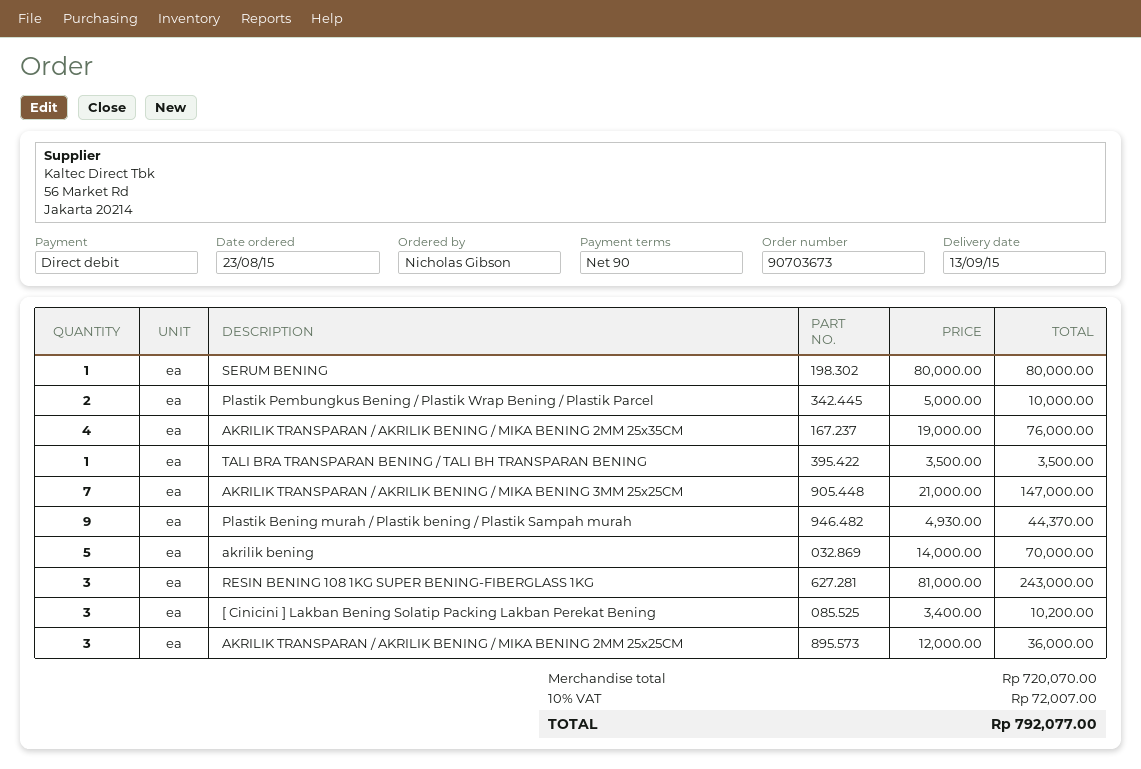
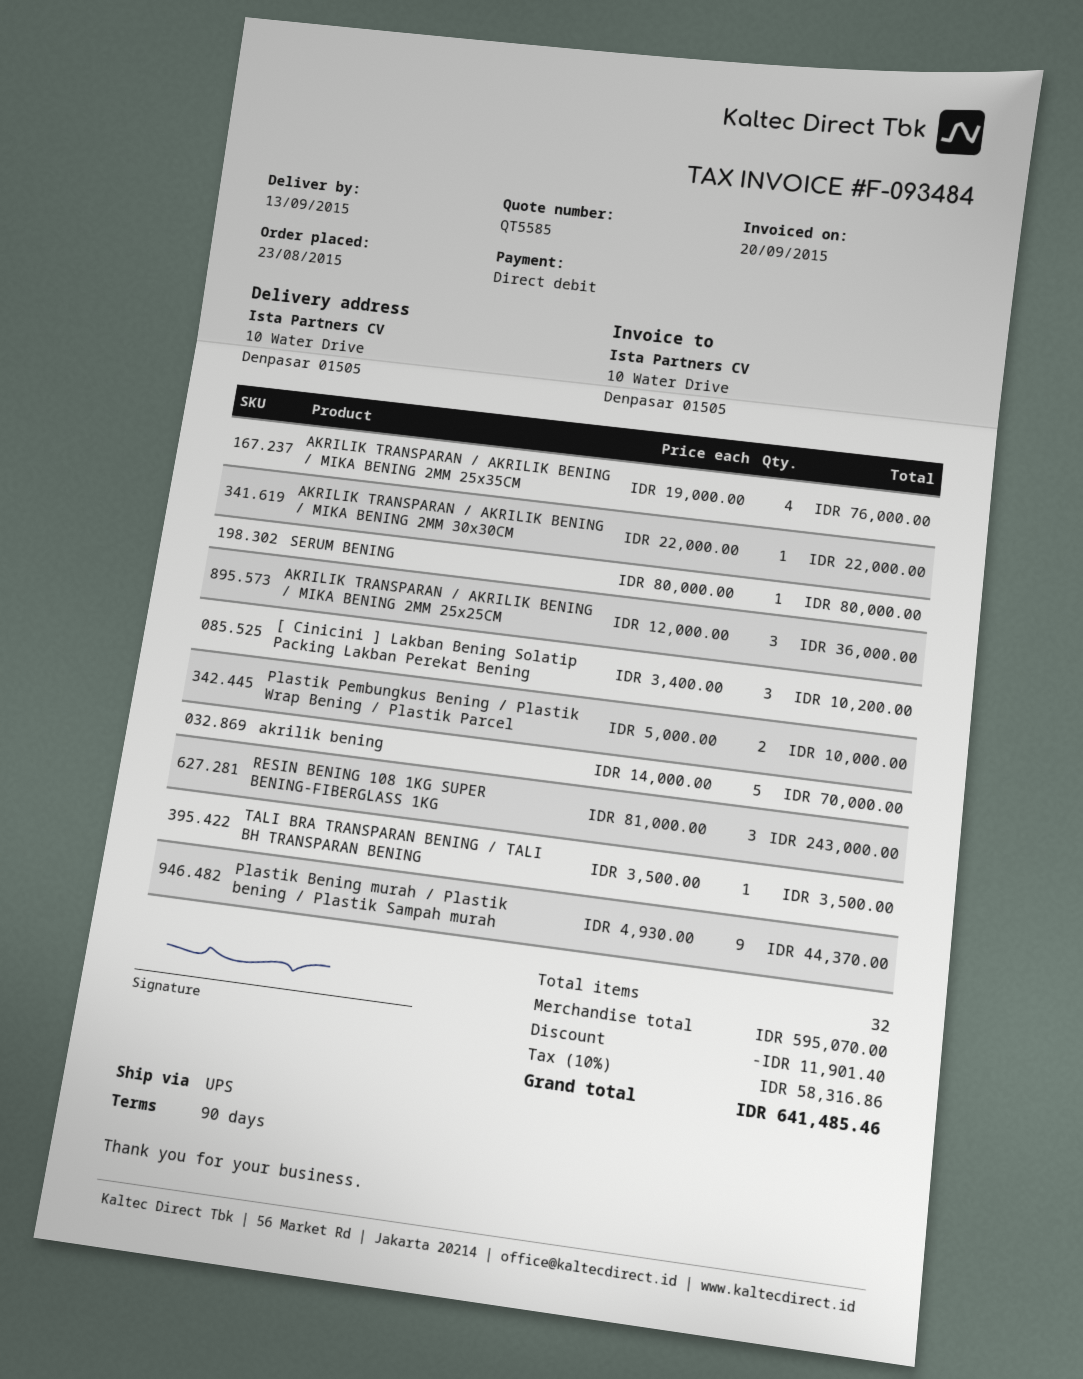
AKRILIK TRANSPARAN / AKRILIK BENING / MIKA BENING 3MM 25x25CM: 7 x 21000.00 = 147000.00 -> none
AKRILIK TRANSPARAN / AKRILIK BENING / MIKA BENING 2MM 30x30CM: none -> 1 x 22000.00 = 22000.00
subtotal: 720070.00 -> 595070.00
discount: none -> 11901.40
tax: 10% = 72007.00 -> 10% = 58316.86
total: 792077.00 -> 641485.46

